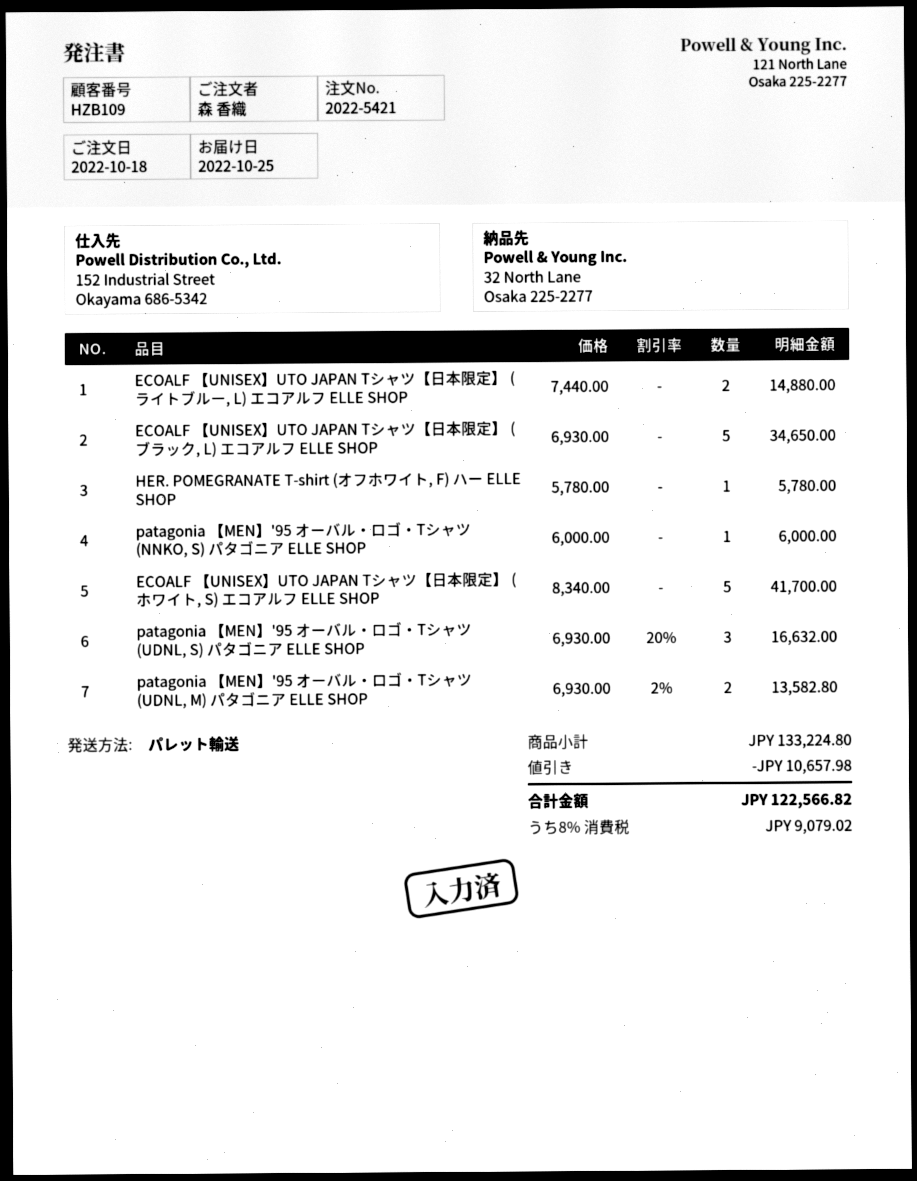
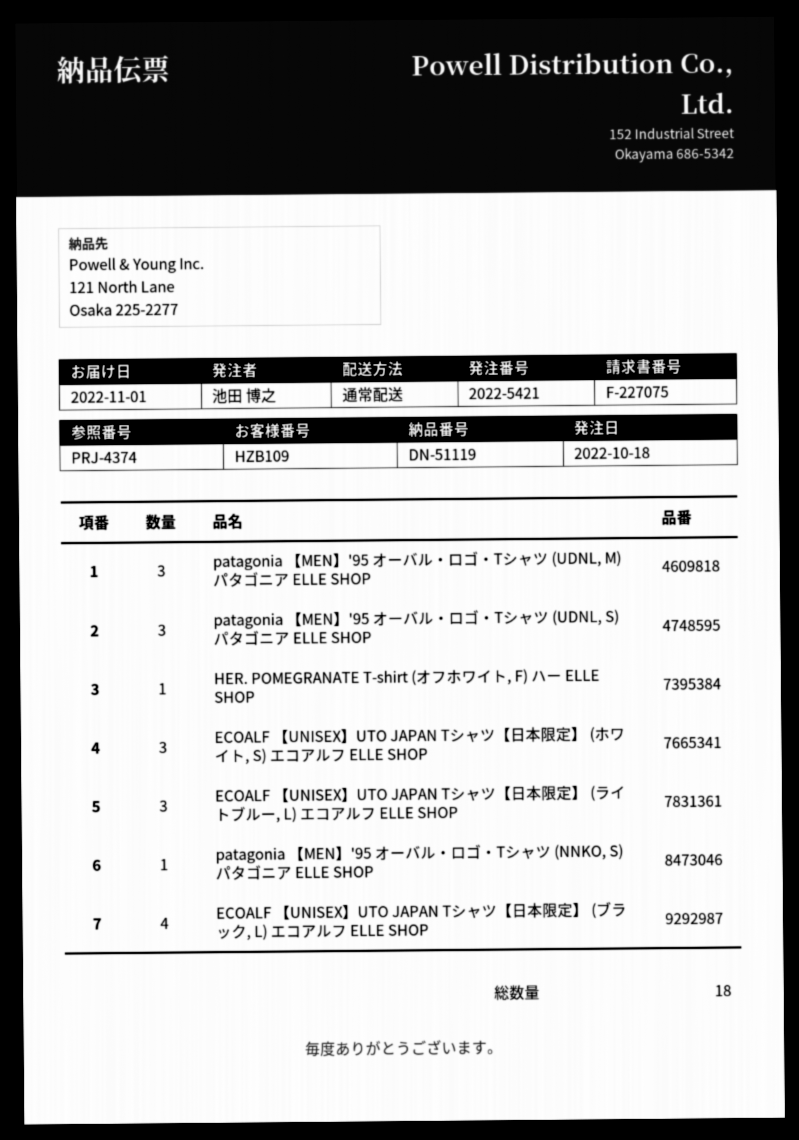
delivery date: 2022-10-25 -> 2022-11-01
ordered by: 森 香織 -> 池田 博之
shipping method: pallet freight -> standard
ship to: 32 North Lane, Osaka 225-2277 -> 121 North Lane, Osaka 225-2277
ECOALF 【UNISEX】UTO JAPAN Tシャツ【日本限定】 (ライトブルー, L) エコアルフ ELLE SHOP: 2 -> 3
ECOALF 【UNISEX】UTO JAPAN Tシャツ【日本限定】 (ブラック, L) エコアルフ ELLE SHOP: 5 -> 4
ECOALF 【UNISEX】UTO JAPAN Tシャツ【日本限定】 (ホワイト, S) エコアルフ ELLE SHOP: 5 -> 3
patagonia 【MEN】'95 オーバル・ロゴ・Tシャツ (UDNL, M) パタゴニア ELLE SHOP: 2 -> 3

